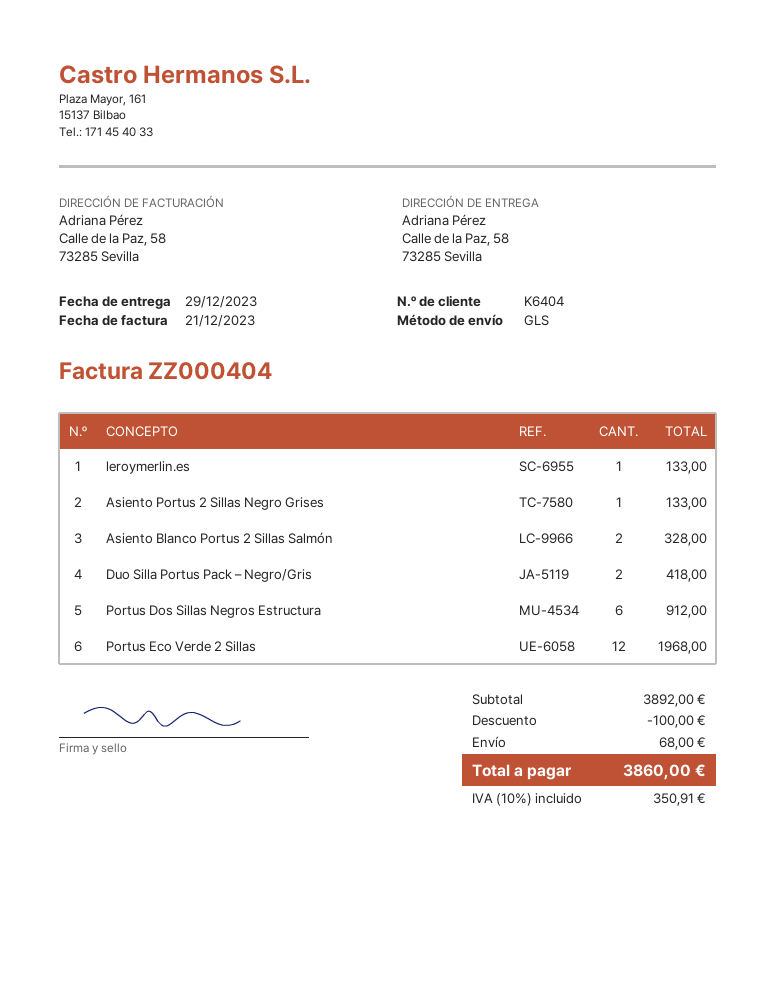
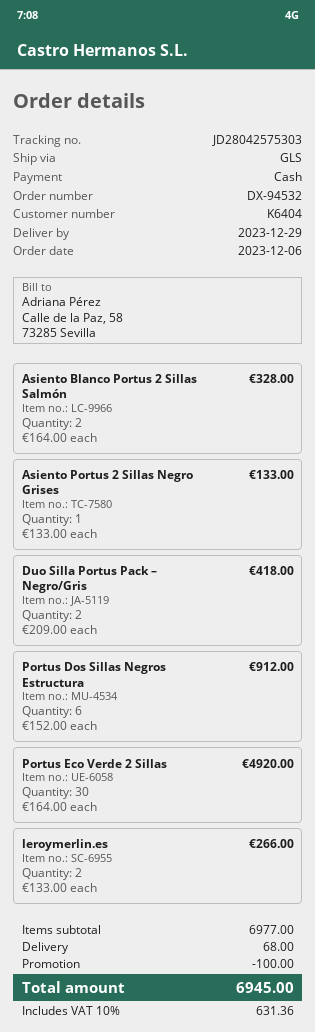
leroymerlin.es: 1 for 133.00 -> 2 for 266.00
Portus Eco Verde 2 Sillas: 12 for 1968.00 -> 30 for 4920.00
subtotal: 3892.00 -> 6977.00
tax: 10% = 350.91 -> 10% = 631.36
total: 3860.00 -> 6945.00

